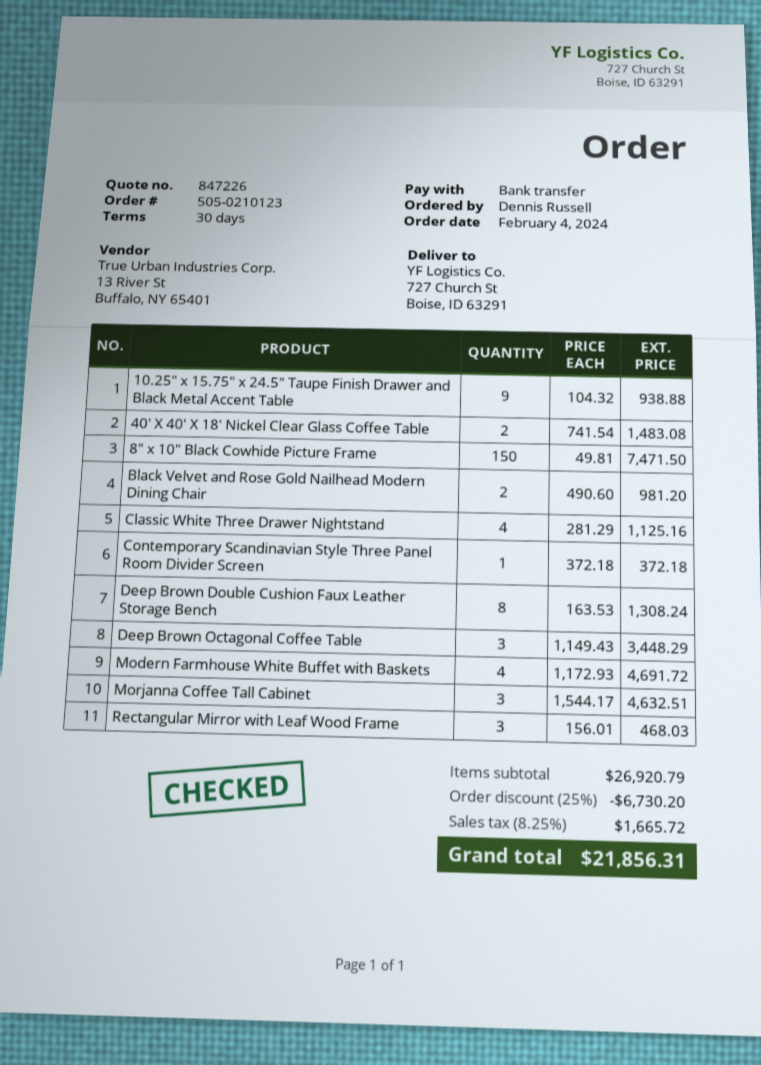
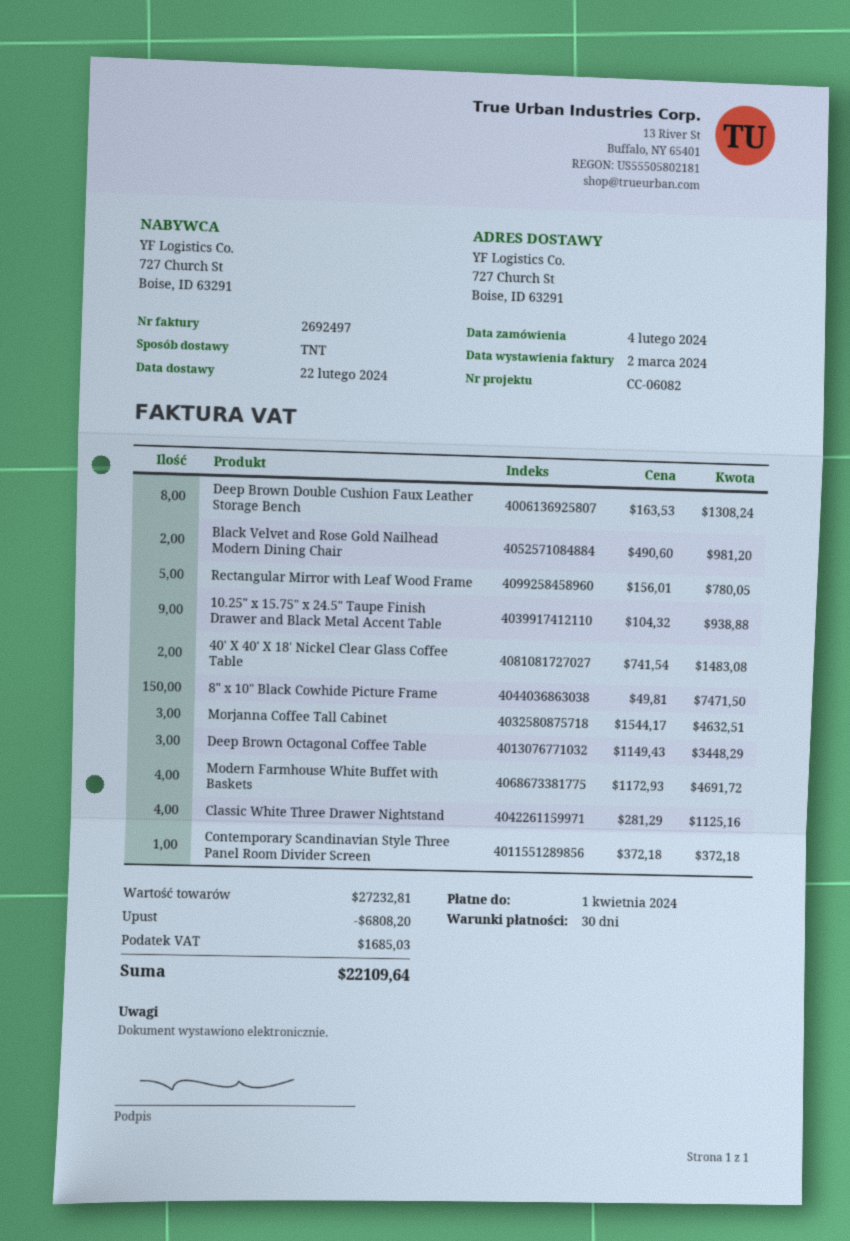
Rectangular Mirror with Leaf Wood Frame: 3 x 156.01 = 468.03 -> 5 x 156.01 = 780.05
subtotal: 26920.79 -> 27232.81
discount: 6730.20 -> 6808.20
tax: 1665.72 -> 1685.03
total: 21856.31 -> 22109.64

